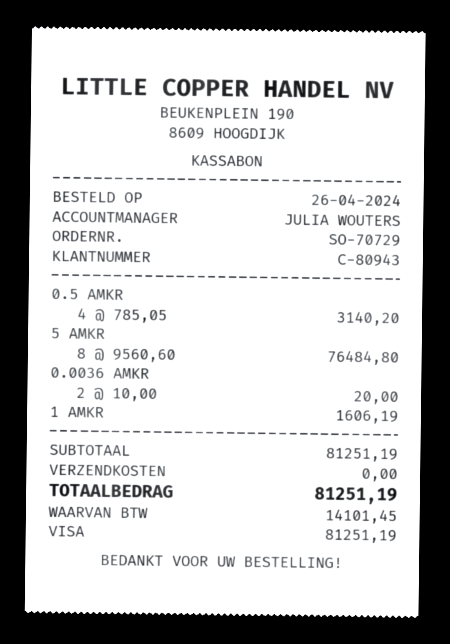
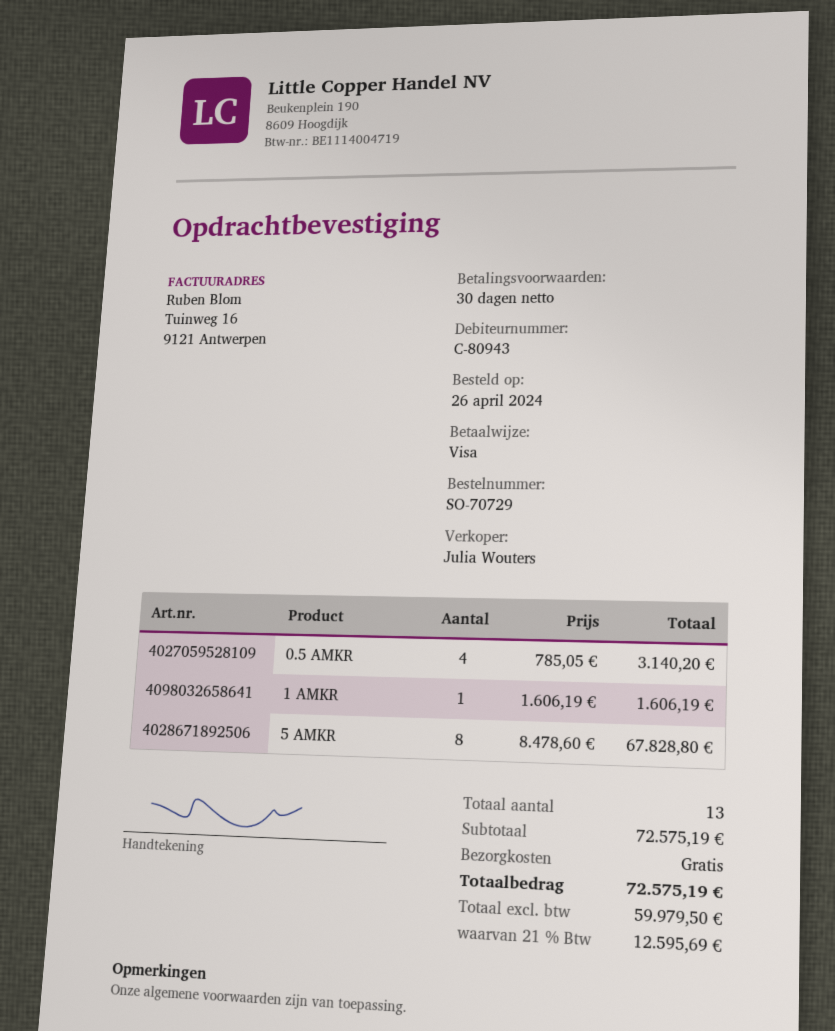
5 AMKR: 8 x 9560.60 = 76484.80 -> 8 x 8478.60 = 67828.80
0.0036 AMKR: 2 x 10.00 = 20.00 -> none
subtotal: 81251.19 -> 72575.19
tax: 14101.45 -> 12595.69
total: 81251.19 -> 72575.19

